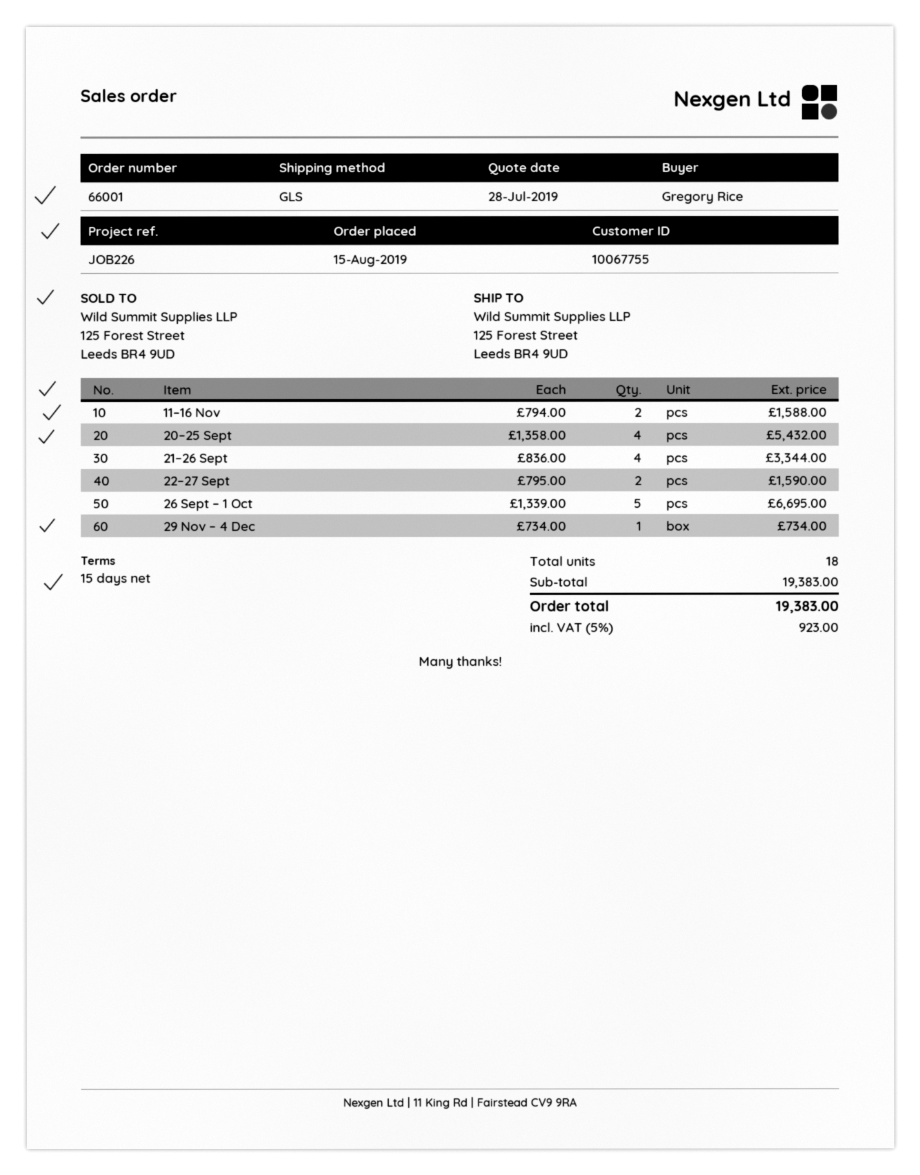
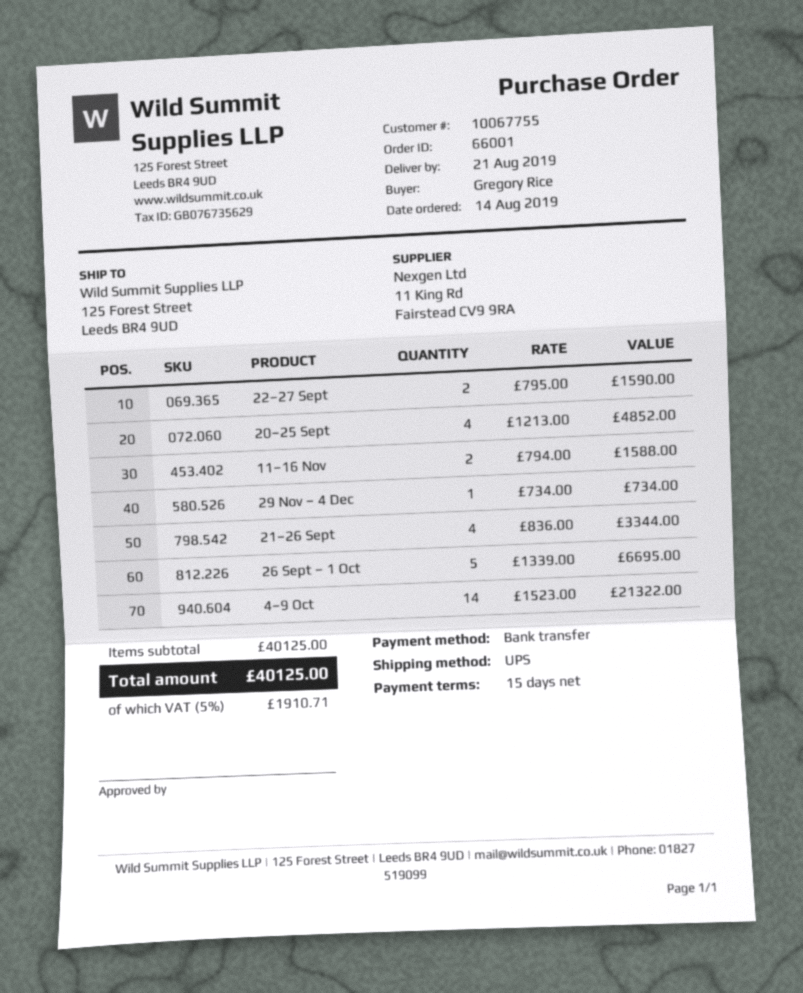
order date: 2019-08-15 -> 2019-08-14
shipping method: GLS -> UPS
20–25 Sept: 4 x 1358.00 = 5432.00 -> 4 x 1213.00 = 4852.00
4–9 Oct: none -> 14 x 1523.00 = 21322.00
subtotal: 19383.00 -> 40125.00
tax: 5% = 923.00 -> 5% = 1910.71
total: 19383.00 -> 40125.00

